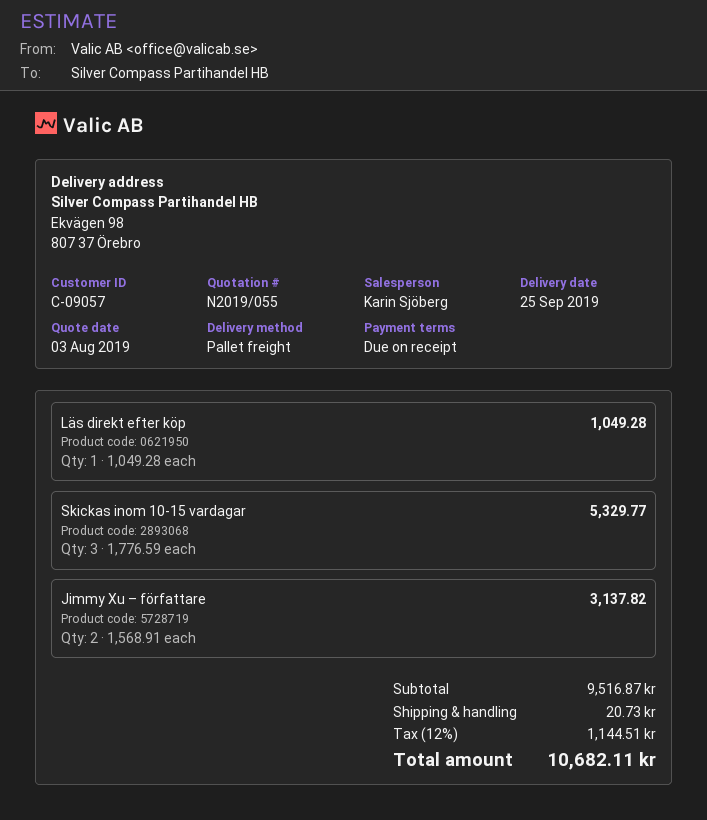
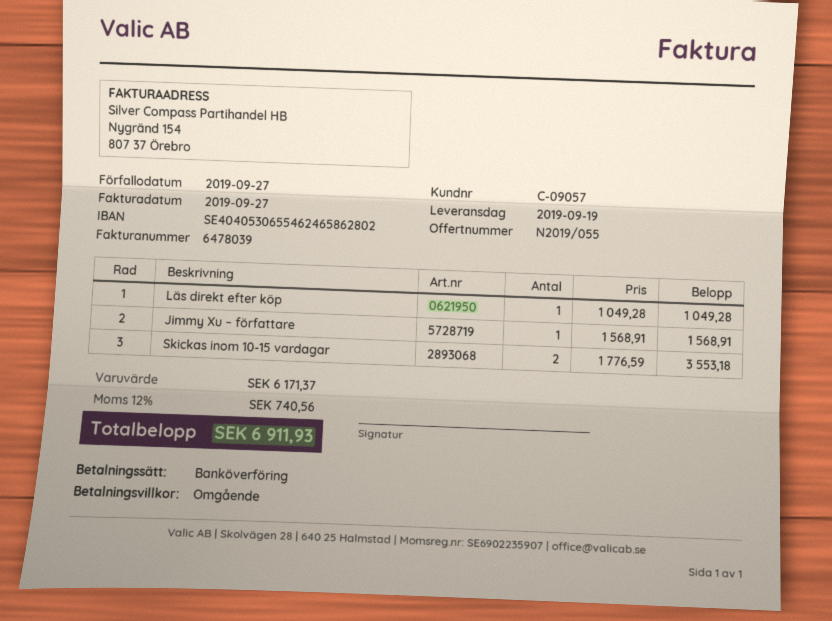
delivery date: 2019-09-25 -> 2019-09-19
Skickas inom 10-15 vardagar: 3 x 1776.59 = 5329.77 -> 2 x 1776.59 = 3553.18
Jimmy Xu – författare: 2 x 1568.91 = 3137.82 -> 1 x 1568.91 = 1568.91
subtotal: 9516.87 -> 6171.37
shipping: 20.73 -> none
tax: 12% = 1144.51 -> 12% = 740.56
total: 10682.11 -> 6911.93

